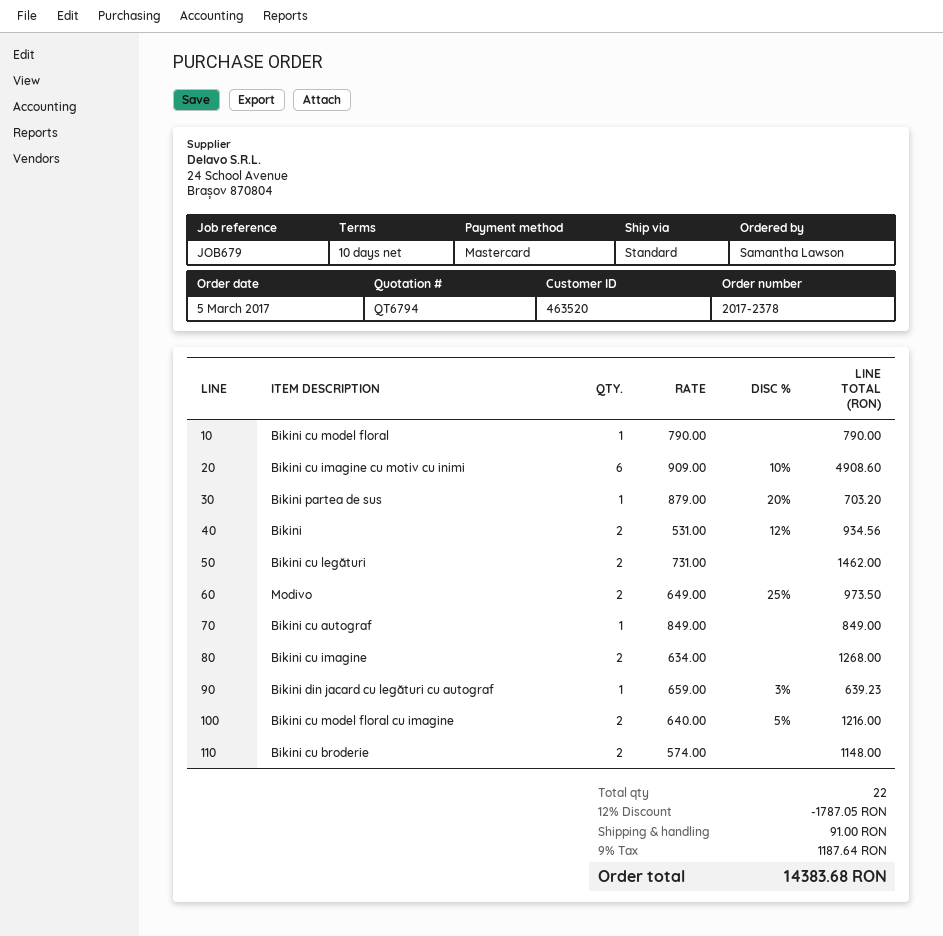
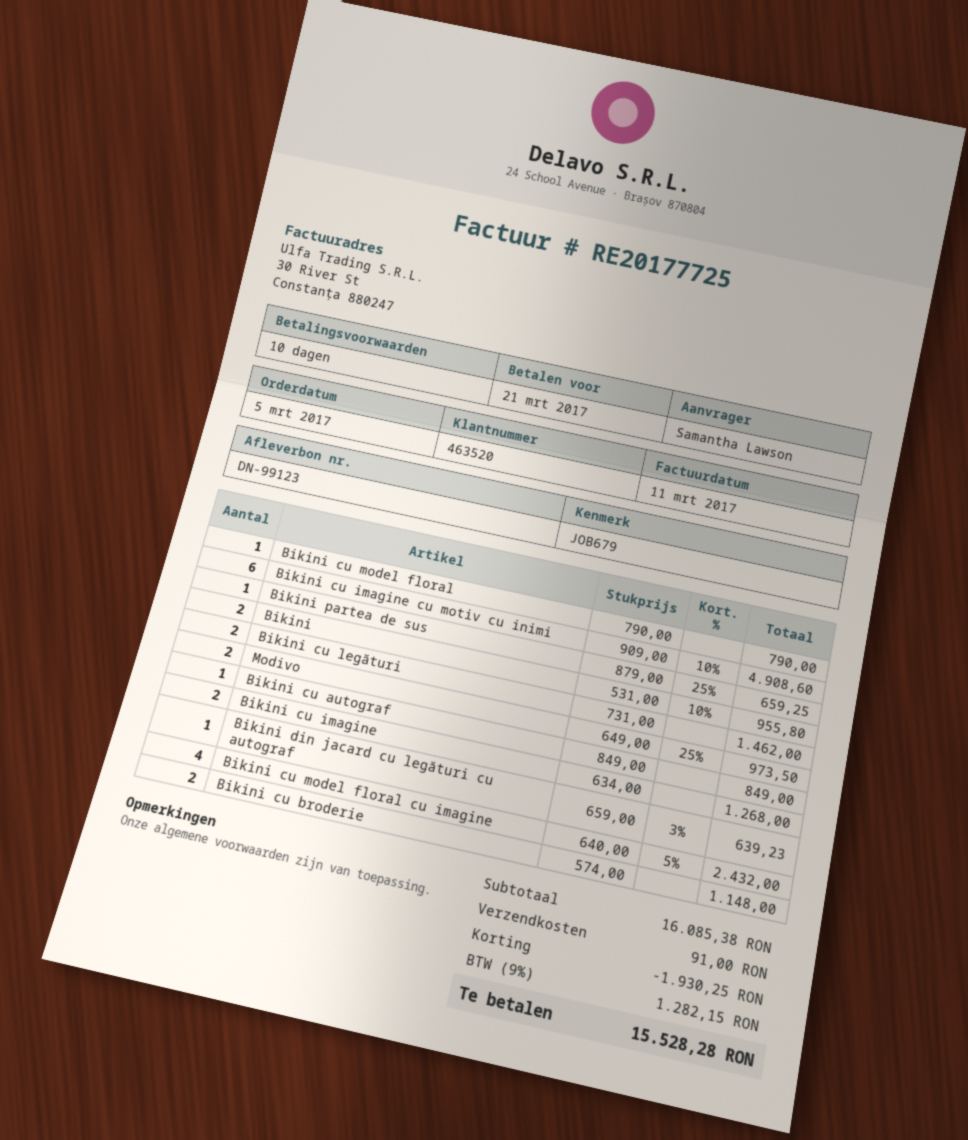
Bikini partea de sus: 1 x 879.00 - 20% = 703.20 -> 1 x 879.00 - 25% = 659.25
Bikini: 2 x 531.00 - 12% = 934.56 -> 2 x 531.00 - 10% = 955.80
Bikini cu model floral cu imagine: 2 x 640.00 - 5% = 1216.00 -> 4 x 640.00 - 5% = 2432.00
discount: 1787.05 -> 1930.25
tax: 9% = 1187.64 -> 9% = 1282.15
total: 14383.68 -> 15528.28

